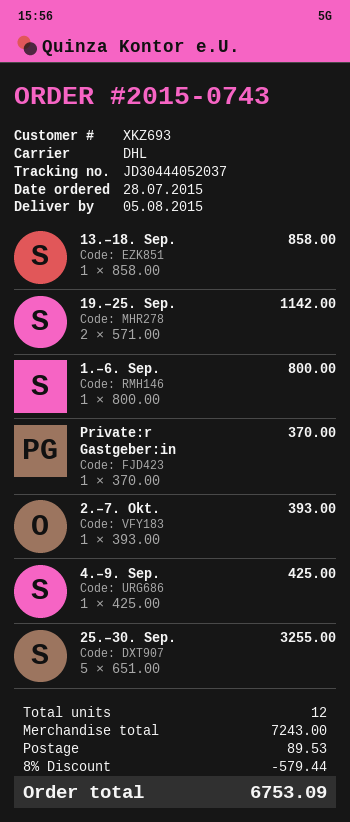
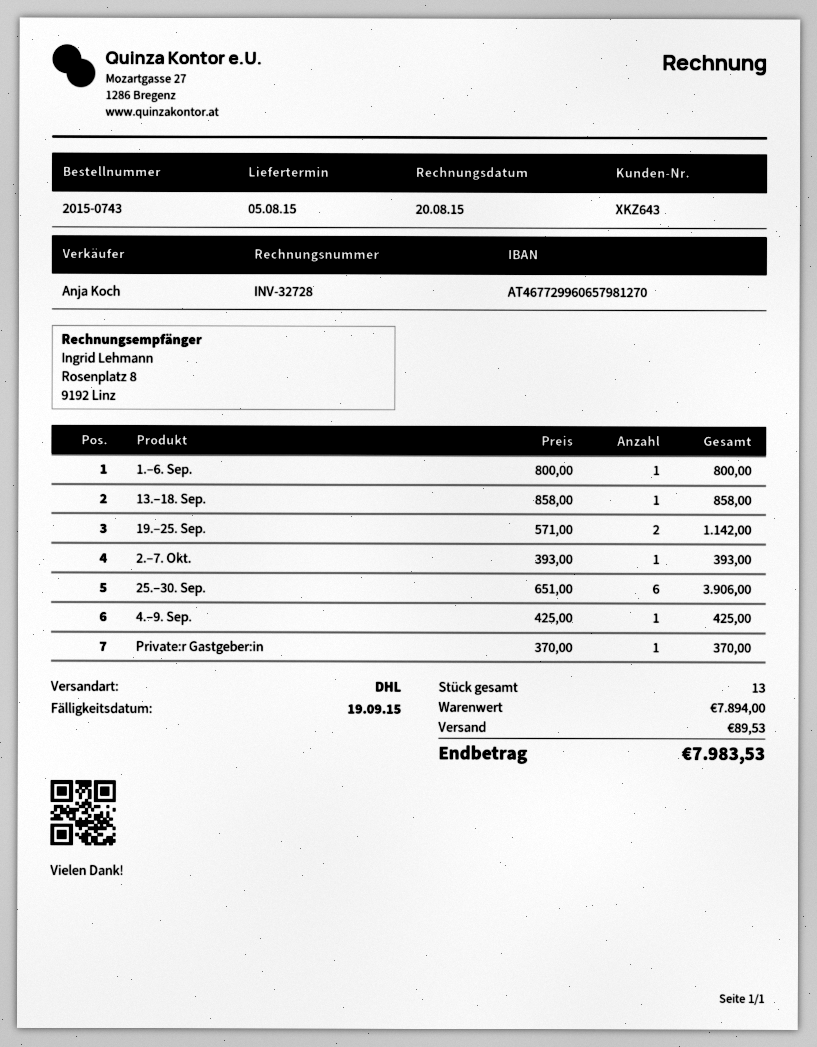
customer number: XKZ693 -> XKZ643
25.–30. Sep.: 5 x 651.00 = 3255.00 -> 6 x 651.00 = 3906.00
total quantity: 12 -> 13
subtotal: 7243.00 -> 7894.00
discount: 8% = 579.44 -> none
total: 6753.09 -> 7983.53

